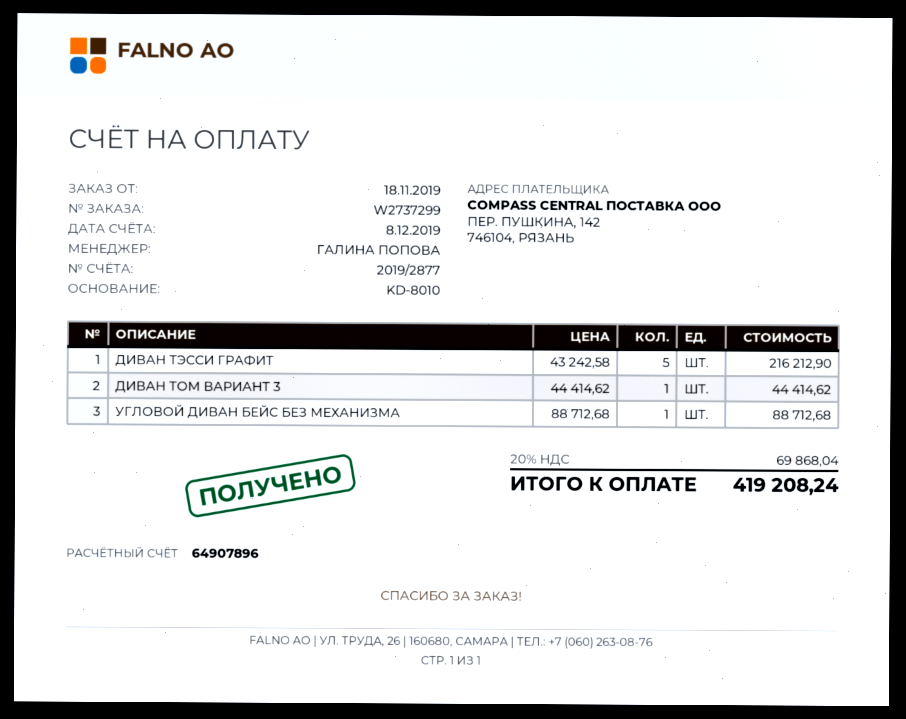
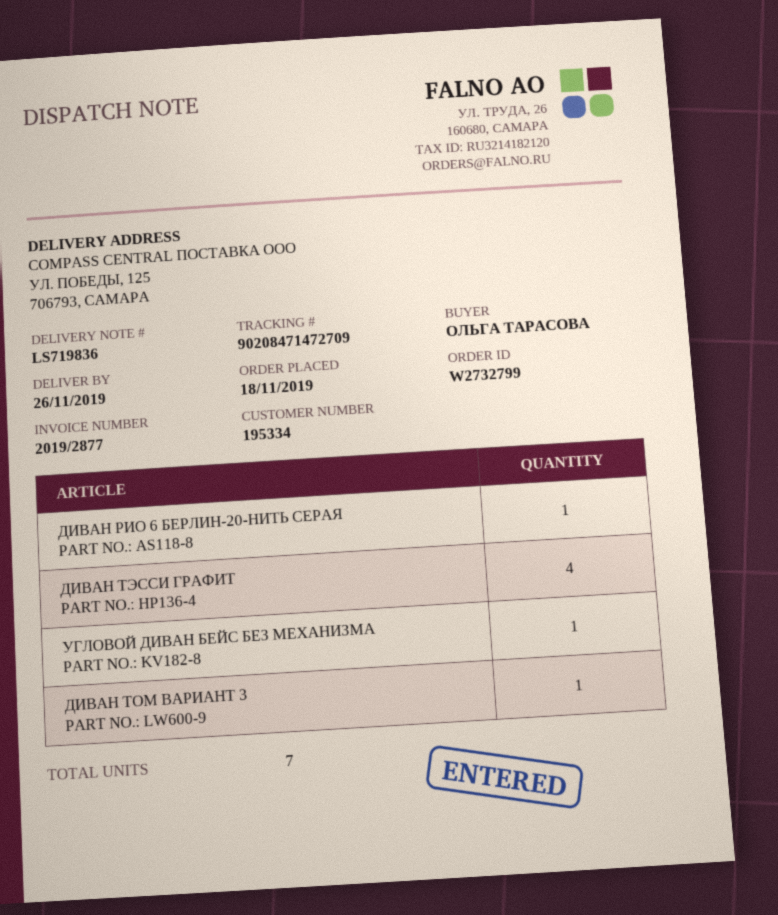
order number: W2737299 -> W2732799
ДИВАН ТЭССИ ГРАФИТ: 5 -> 4
ДИВАН РИО 6 БЕРЛИН-20-НИТЬ СЕРАЯ: none -> 1

